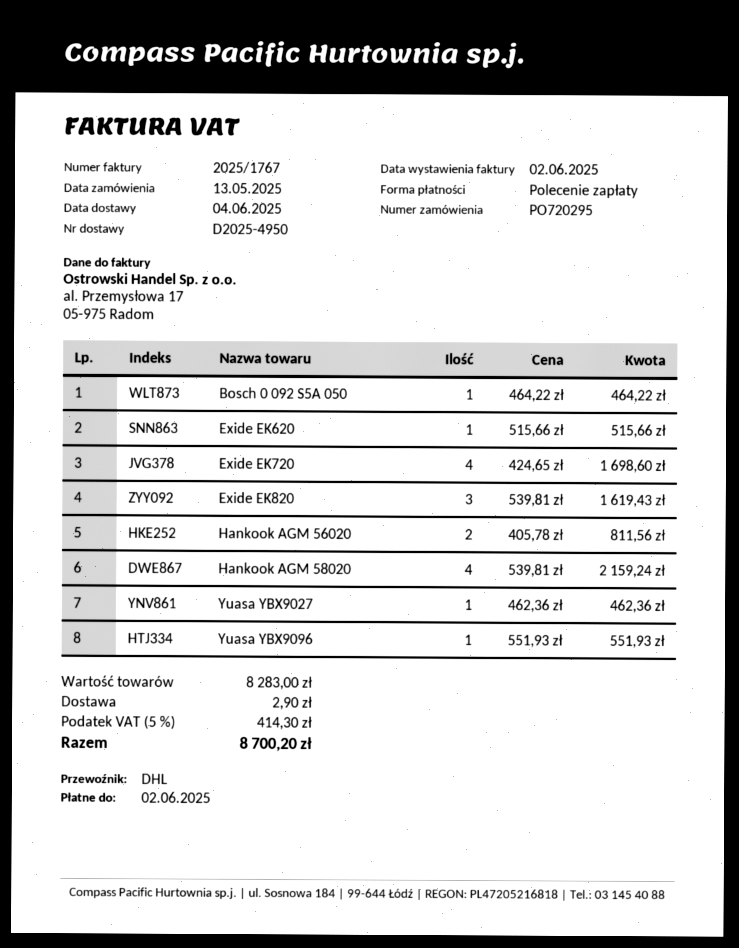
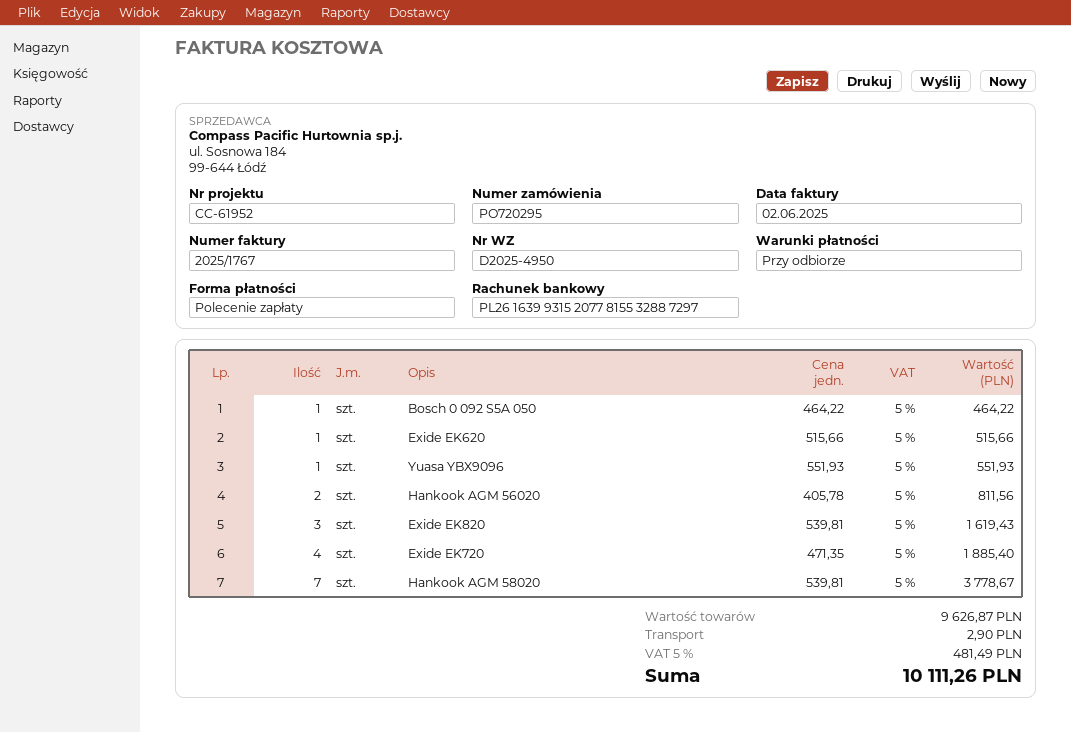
Exide EK720: 4 x 424.65 = 1698.60 -> 4 x 471.35 = 1885.40
Hankook AGM 58020: 4 x 539.81 = 2159.24 -> 7 x 539.81 = 3778.67
Yuasa YBX9027: 1 x 462.36 = 462.36 -> none
subtotal: 8283.00 -> 9626.87
tax: 5% = 414.30 -> 5% = 481.49
total: 8700.20 -> 10111.26

